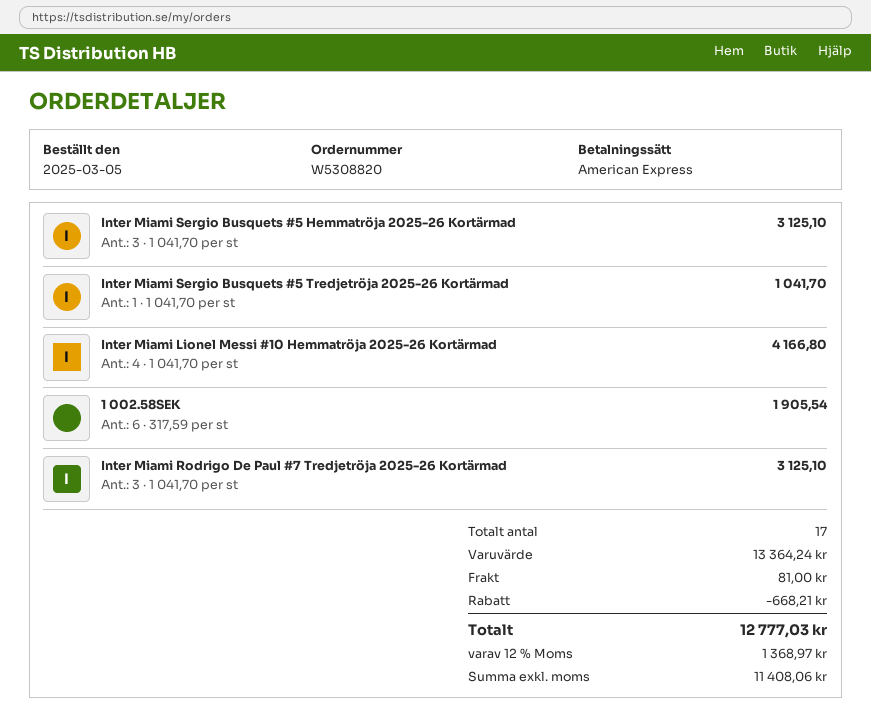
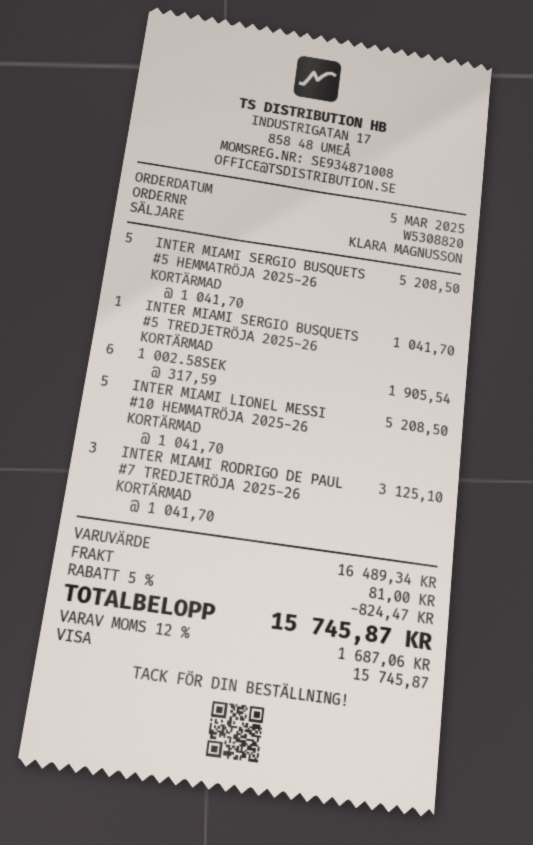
payment method: American Express -> Visa
Inter Miami Sergio Busquets #5 Hemmatröja 2025-26 Kortärmad: 3 x 1041.70 = 3125.10 -> 5 x 1041.70 = 5208.50
Inter Miami Lionel Messi #10 Hemmatröja 2025-26 Kortärmad: 4 x 1041.70 = 4166.80 -> 5 x 1041.70 = 5208.50
subtotal: 13364.24 -> 16489.34
discount: 668.21 -> 824.47
tax: 12% = 1368.97 -> 12% = 1687.06
total: 12777.03 -> 15745.87

